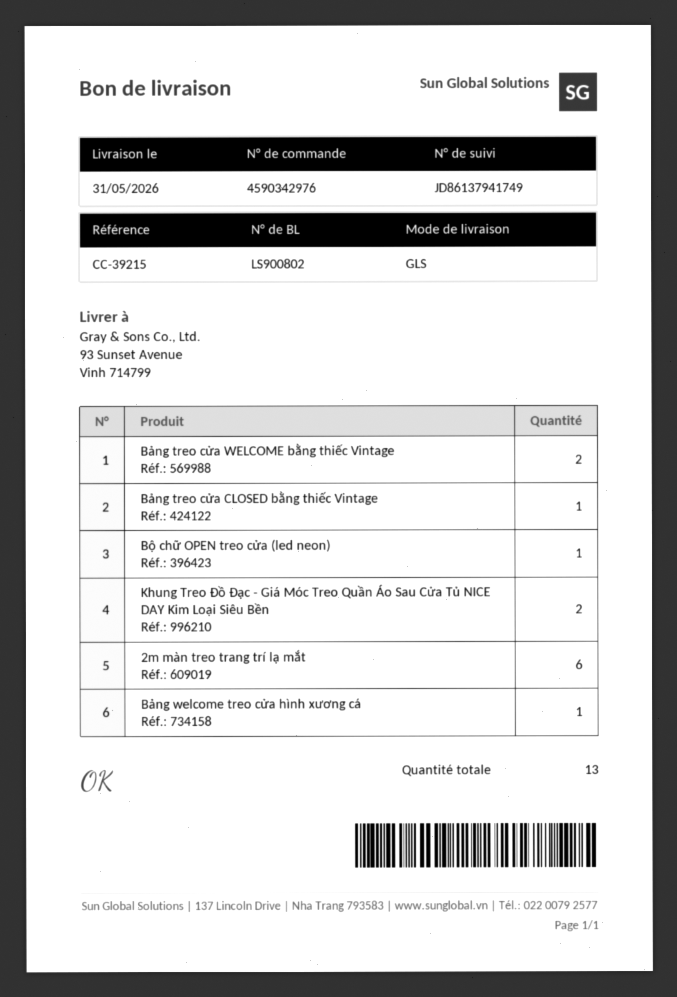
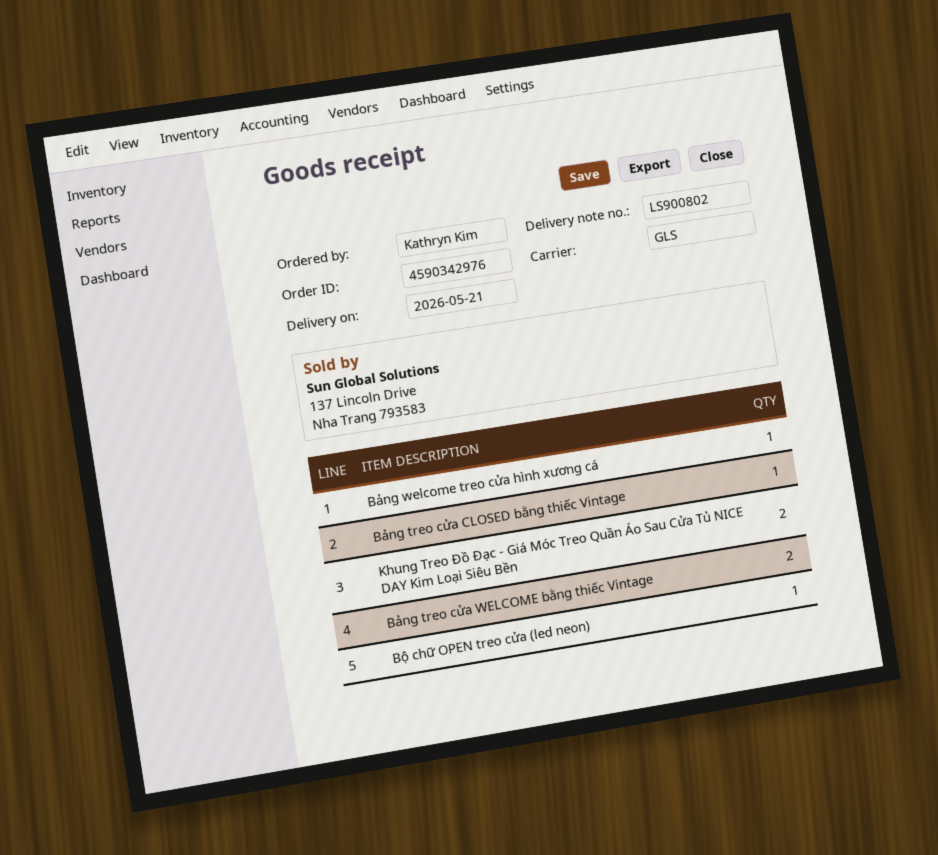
delivery date: 2026-05-31 -> 2026-05-21
2m màn treo trang trí lạ mắt: 6 -> none

